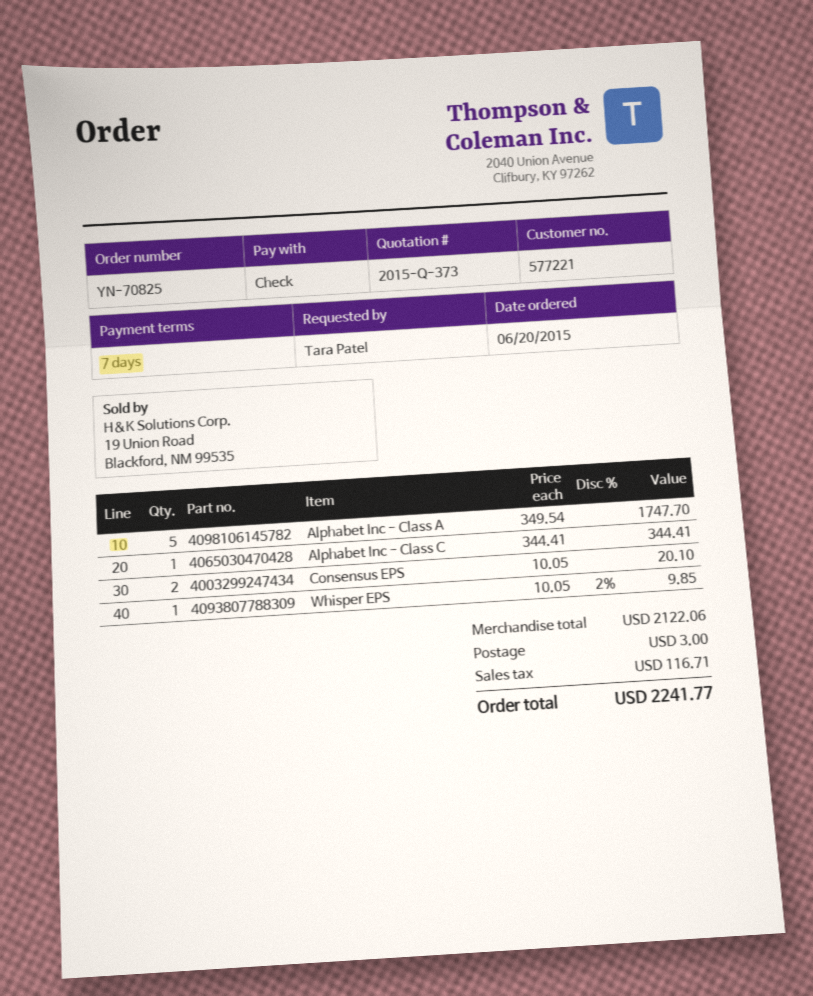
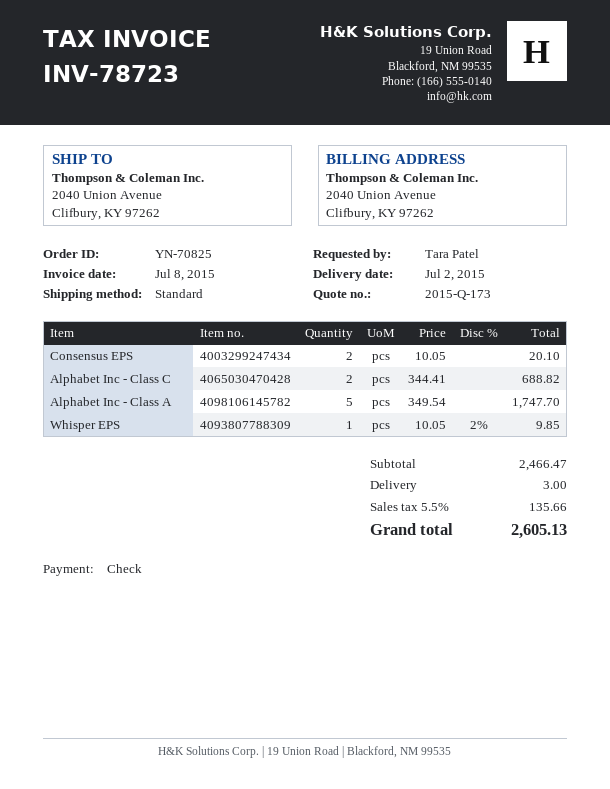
quote number: 2015-Q-373 -> 2015-Q-173
Alphabet Inc - Class C: 1 x 344.41 = 344.41 -> 2 x 344.41 = 688.82
subtotal: 2122.06 -> 2466.47
tax: 116.71 -> 135.66
total: 2241.77 -> 2605.13

